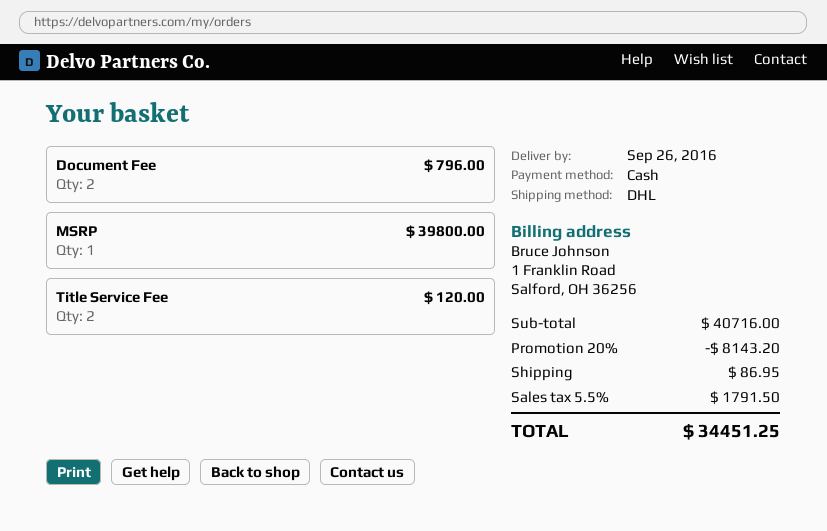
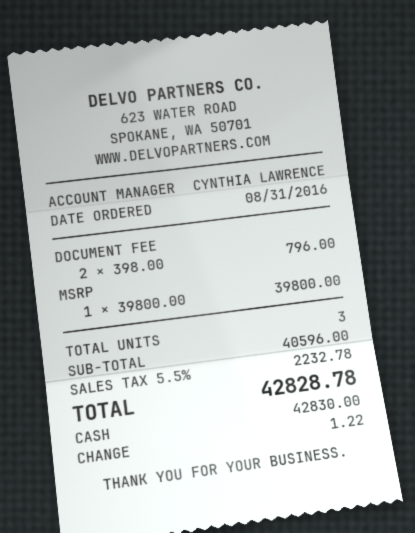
Title Service Fee: 2 for 120.00 -> none
subtotal: 40716.00 -> 40596.00
discount: 20% = 8143.20 -> none
shipping: 86.95 -> none
tax: 5.5% = 1791.50 -> 5.5% = 2232.78
total: 34451.25 -> 42828.78

